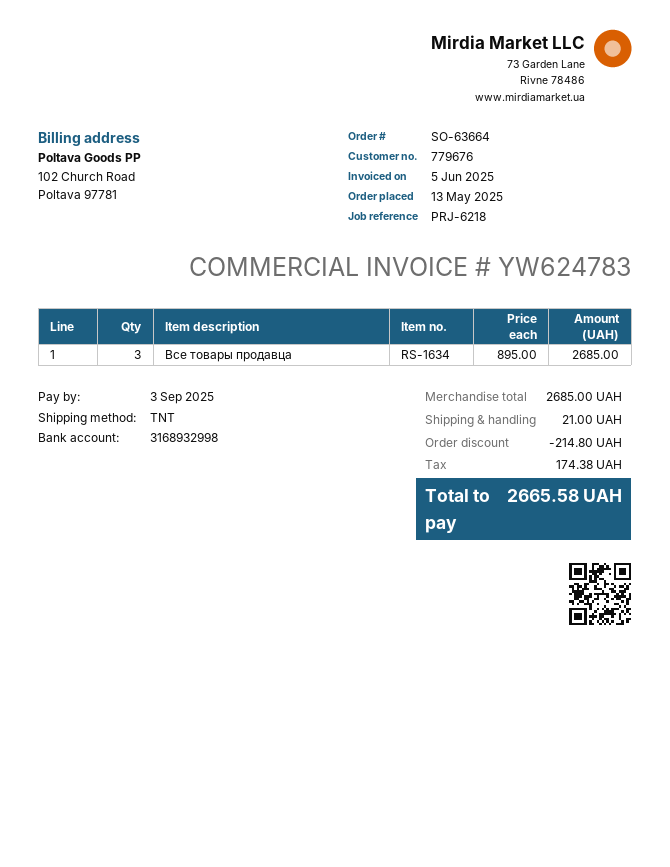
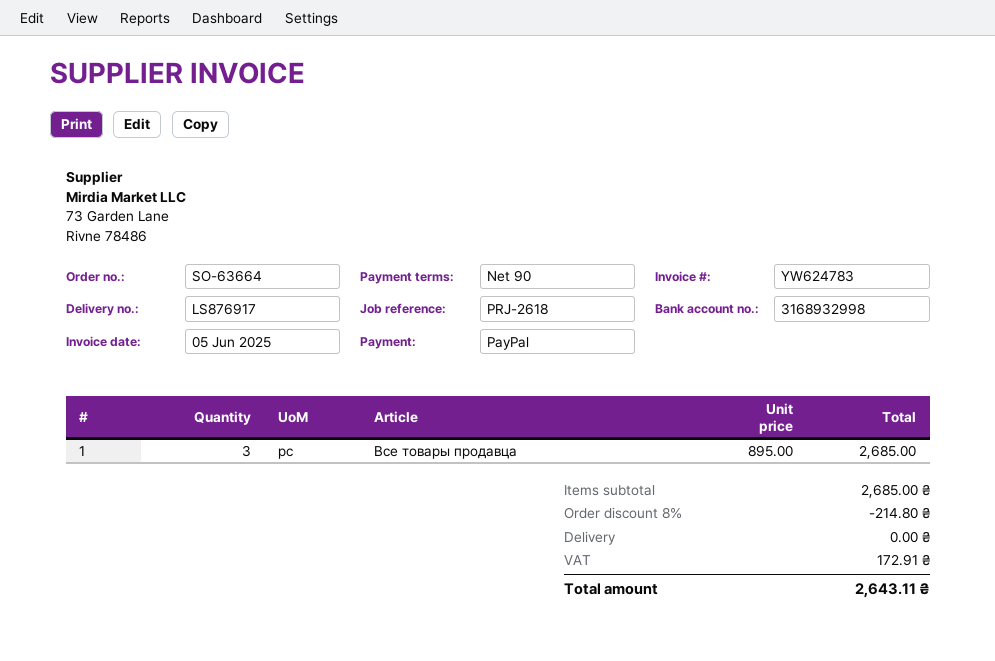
reference: PRJ-6218 -> PRJ-2618
shipping: 21.00 -> 0.00
tax: 174.38 -> 172.91
total: 2665.58 -> 2643.11

